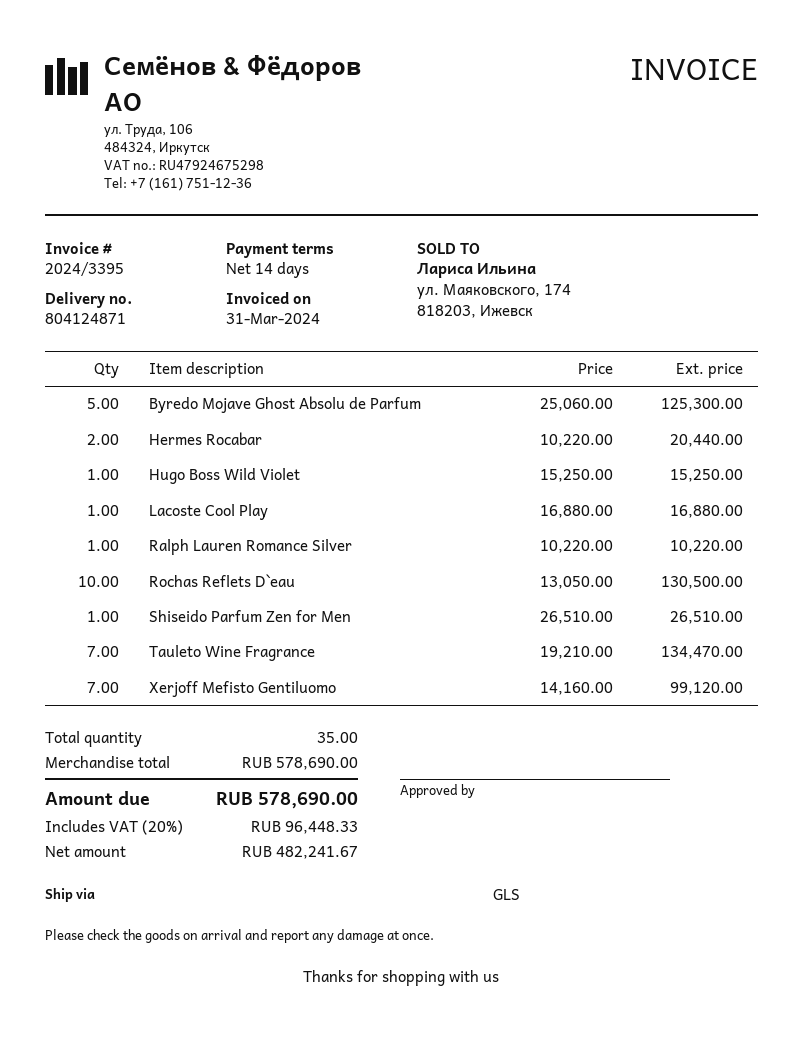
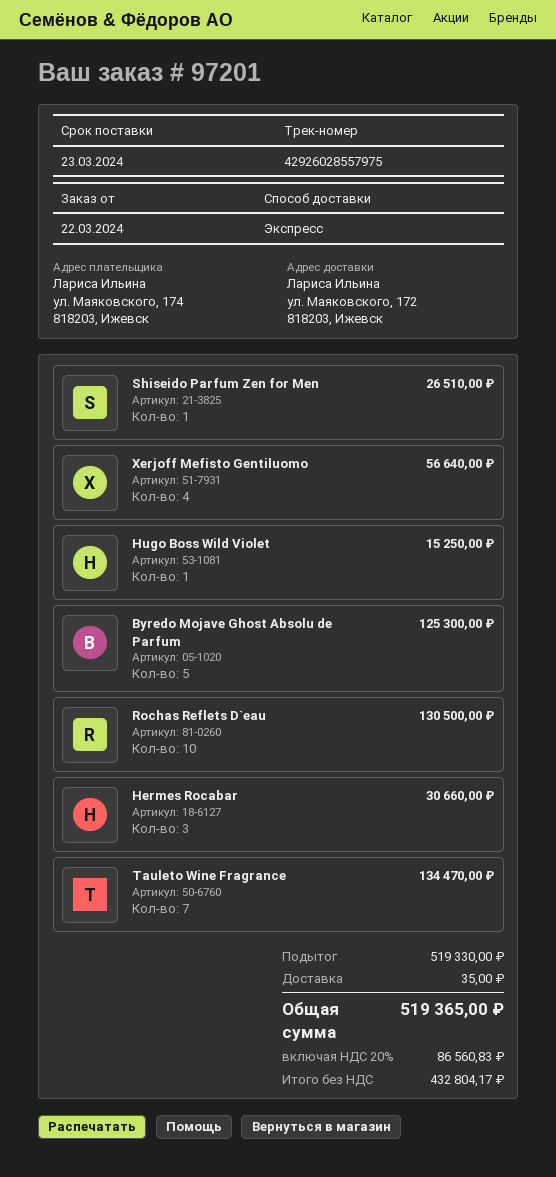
shipping method: GLS -> express
Hermes Rocabar: 2 for 20440.00 -> 3 for 30660.00
Lacoste Cool Play: 1 for 16880.00 -> none
Ralph Lauren Romance Silver: 1 for 10220.00 -> none
Xerjoff Mefisto Gentiluomo: 7 for 99120.00 -> 4 for 56640.00
subtotal: 578690.00 -> 519330.00
shipping: none -> 35.00
net: 482241.67 -> 432804.17
tax: 20% = 96448.33 -> 20% = 86560.83
total: 578690.00 -> 519365.00

